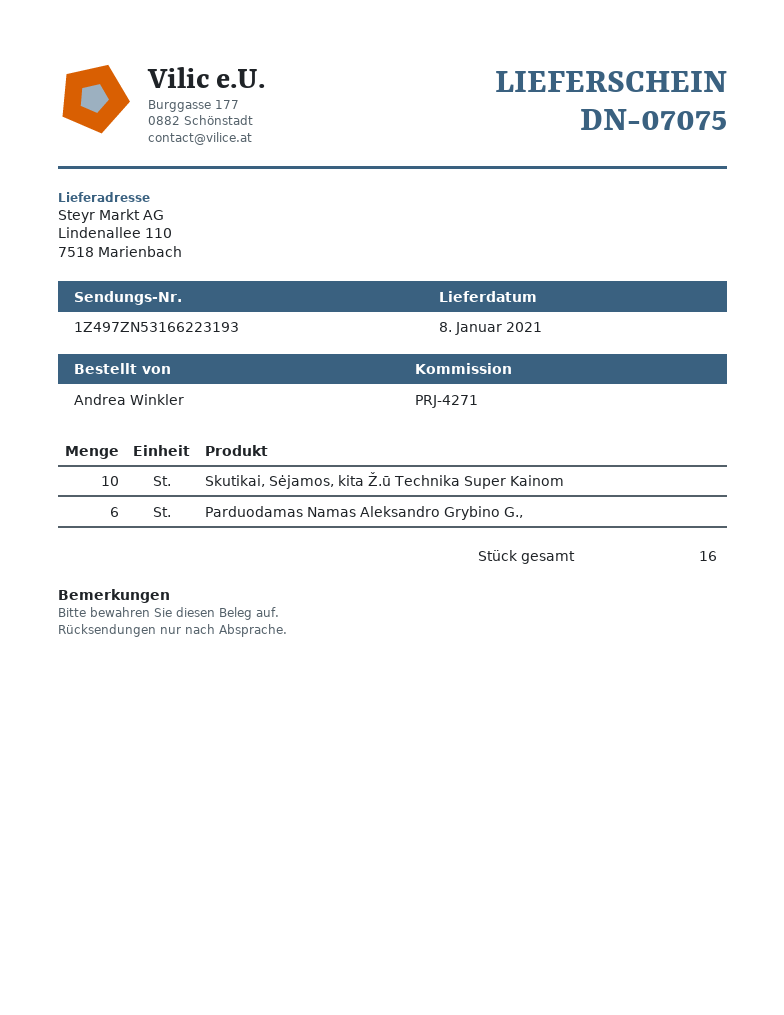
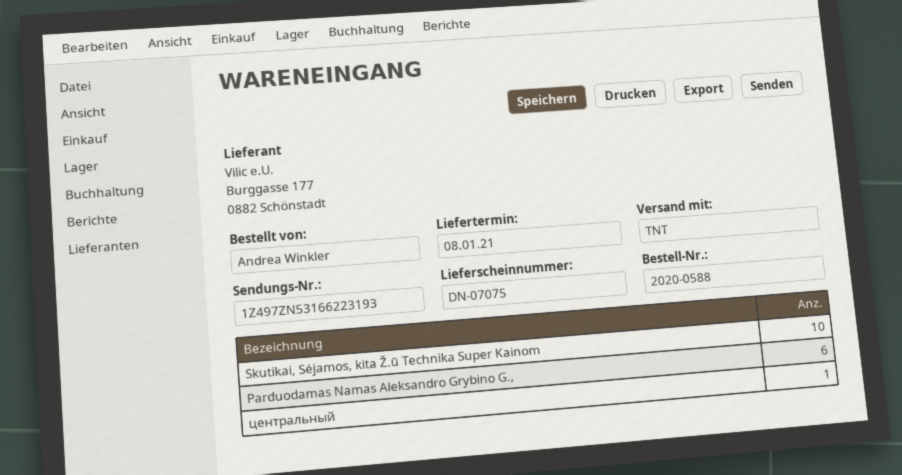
центральный: none -> 1

